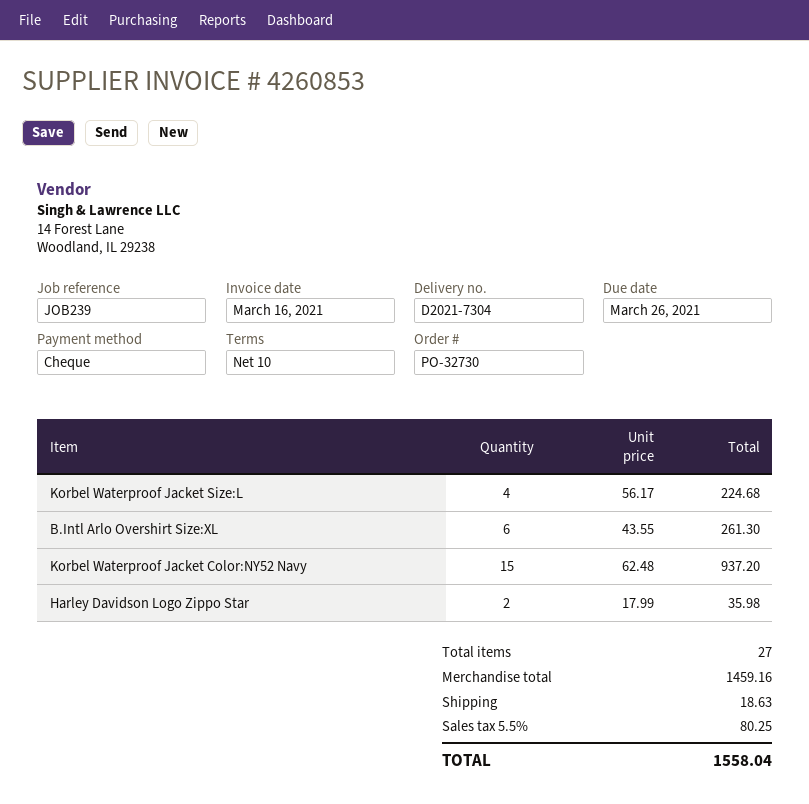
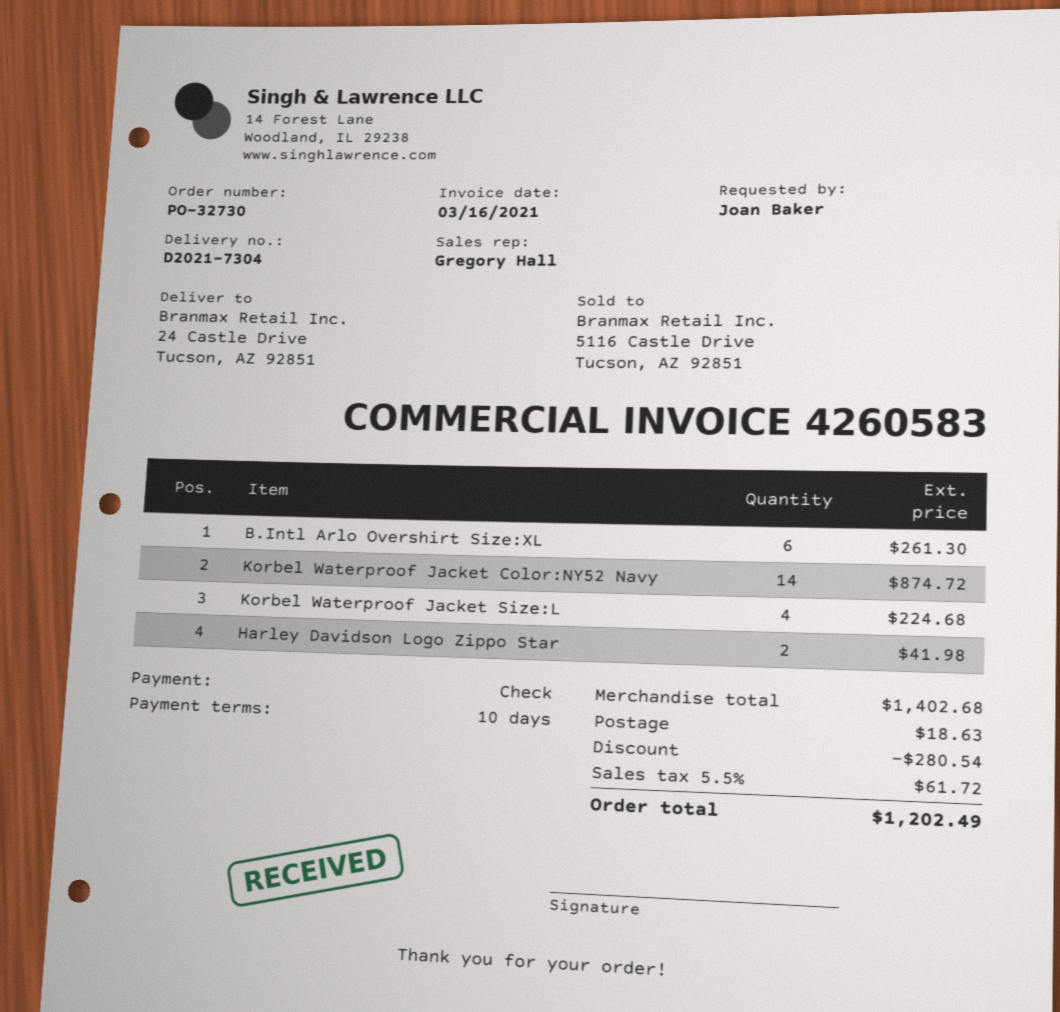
invoice number: 4260853 -> 4260583
Korbel Waterproof Jacket Color:NY52 Navy: 15 for 937.20 -> 14 for 874.72
Harley Davidson Logo Zippo Star: 2 for 35.98 -> 2 for 41.98
subtotal: 1459.16 -> 1402.68
discount: none -> 280.54
tax: 5.5% = 80.25 -> 5.5% = 61.72
total: 1558.04 -> 1202.49

